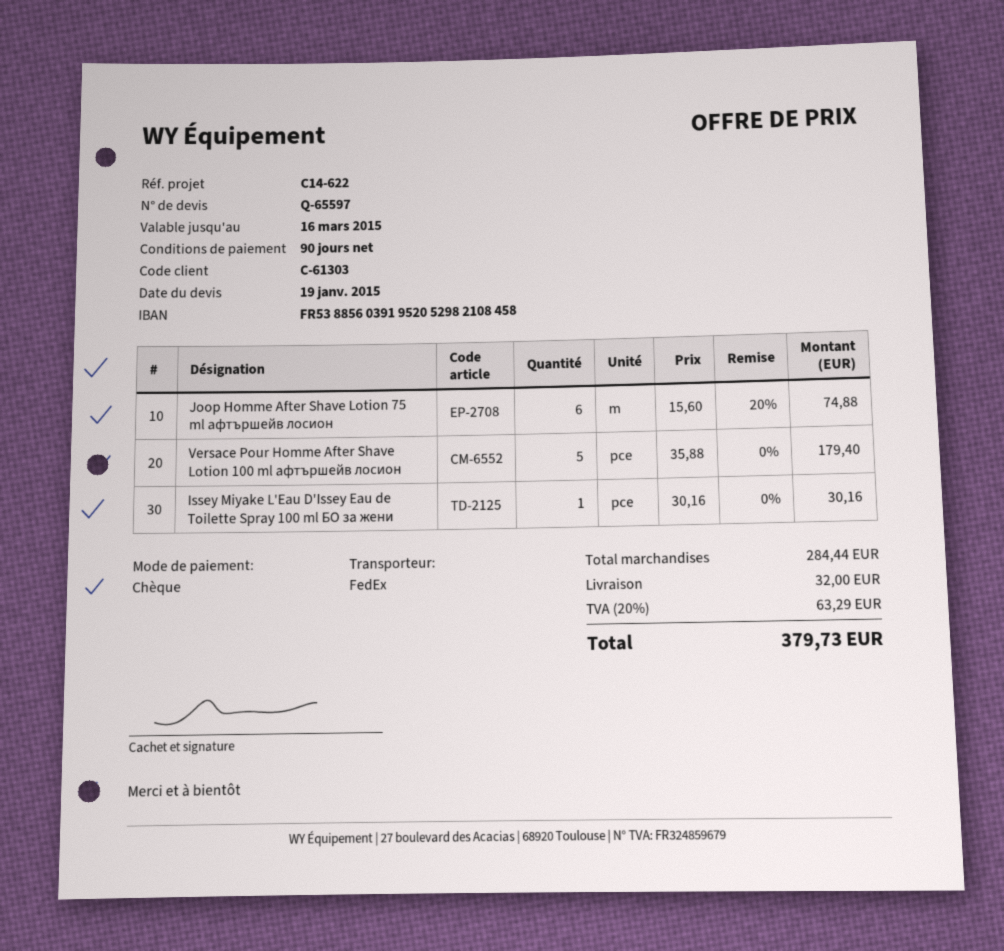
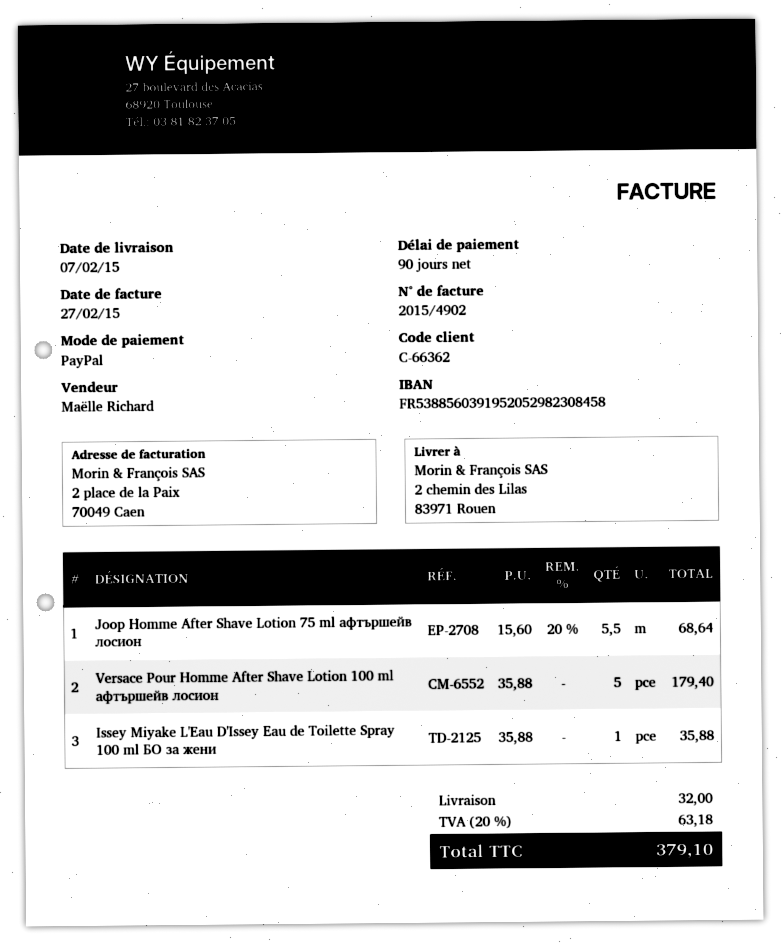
customer number: C-61303 -> C-66362
payment method: cheque -> PayPal
bank account: FR5388560391952052982108458 -> FR5388560391952052982308458
Joop Homme After Shave Lotion 75 ml афтършейв лосион: 6 x 15.60 - 20% = 74.88 -> 5.5 x 15.60 - 20% = 68.64
Issey Miyake L'Eau D'Issey Eau de Toilette Spray 100 ml БО за жени: 1 x 30.16 = 30.16 -> 1 x 35.88 = 35.88
tax: 20% = 63.29 -> 20% = 63.18
total: 379.73 -> 379.10

